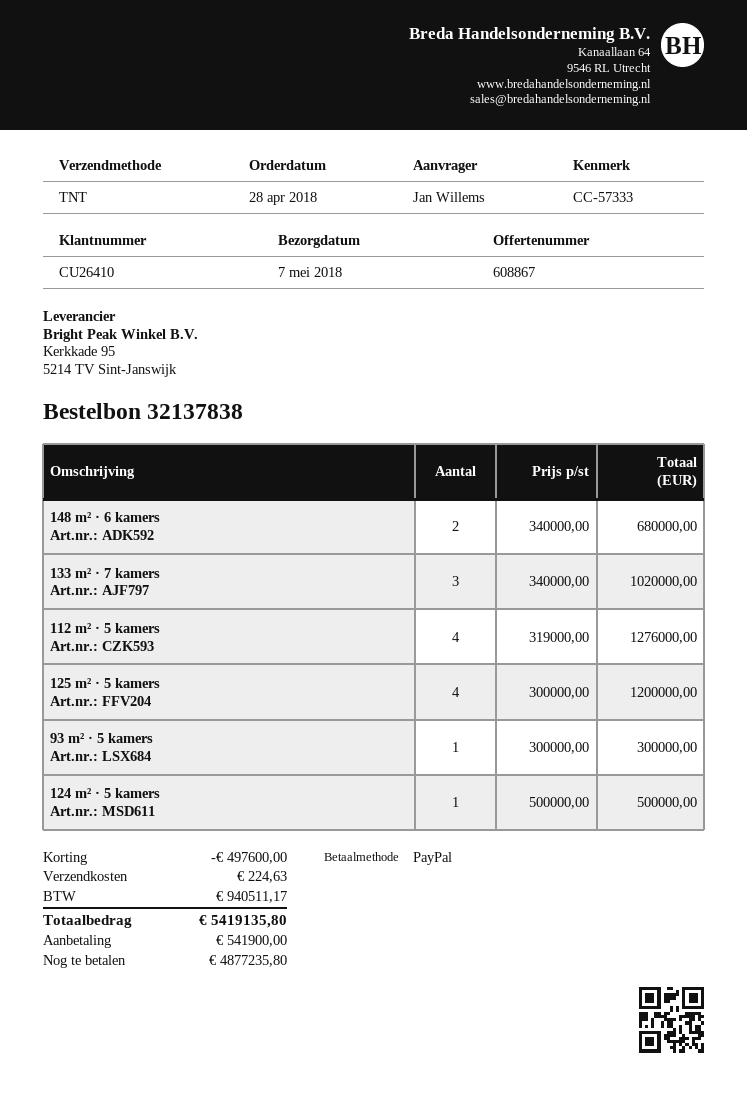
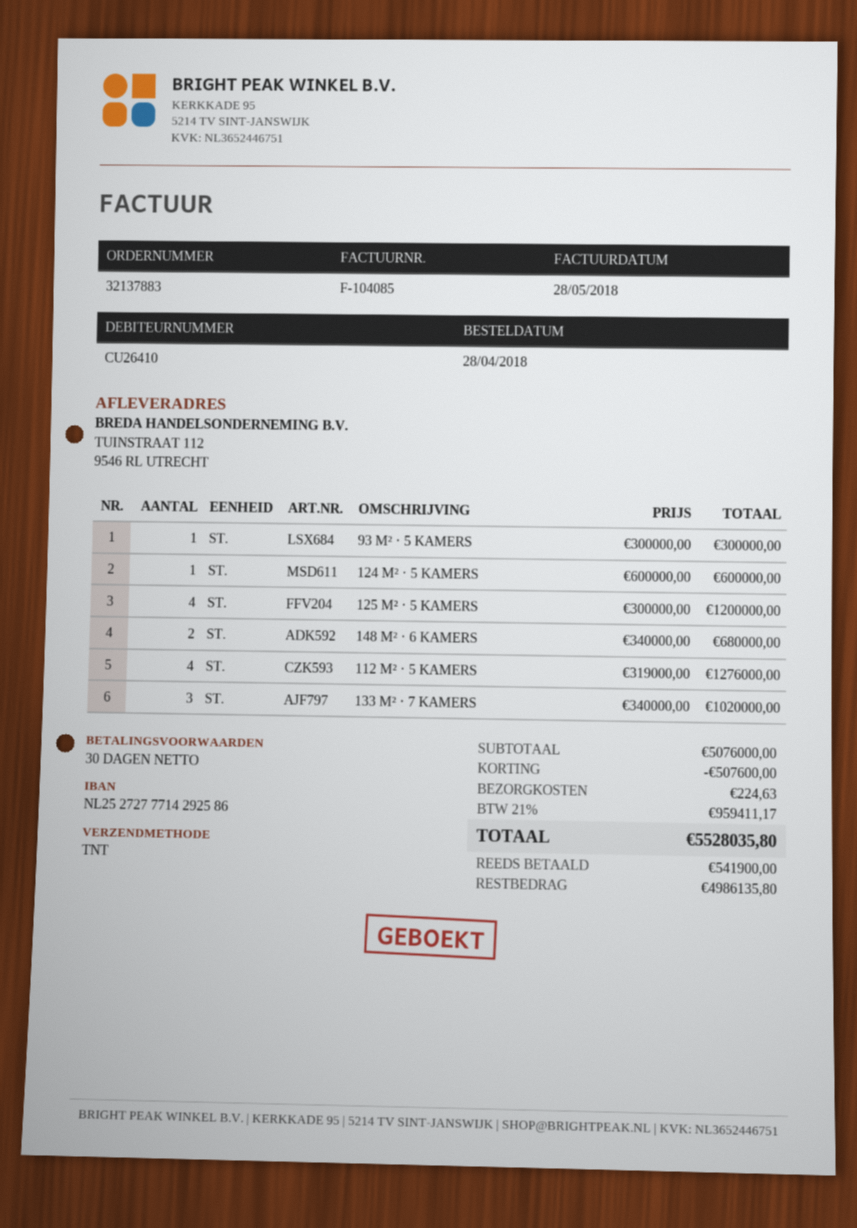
order number: 32137838 -> 32137883
124 m² · 5 kamers: 1 x 500000.00 = 500000.00 -> 1 x 600000.00 = 600000.00
discount: 497600.00 -> 507600.00
tax: 940511.17 -> 959411.17
total: 5419135.80 -> 5528035.80
balance: 4877235.80 -> 4986135.80

